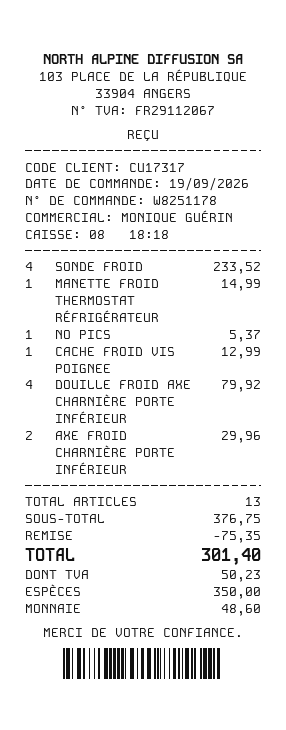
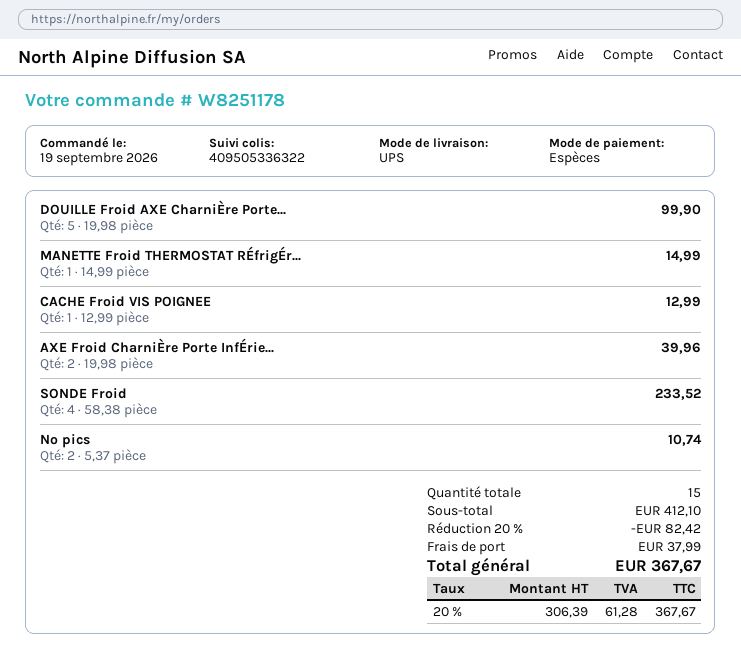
NO PICS: 1 for 5.37 -> 2 for 10.74
DOUILLE FROID AXE CHARNIÈRE PORTE INFÉRIEUR: 4 for 79.92 -> 5 for 99.90
AXE FROID CHARNIÈRE PORTE INFÉRIEUR: 2 for 29.96 -> 2 for 39.96
total quantity: 13 -> 15
subtotal: 376.75 -> 412.10
discount: 75.35 -> 82.42
shipping: none -> 37.99
tax: 50.23 -> 61.28
total: 301.40 -> 367.67

